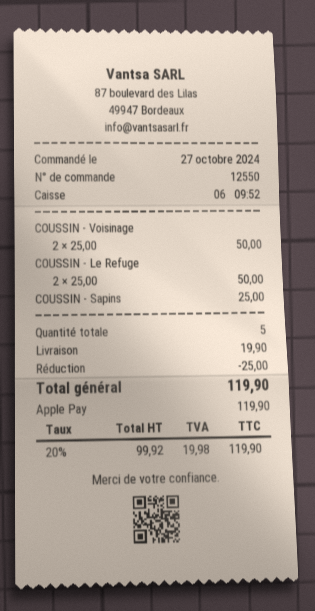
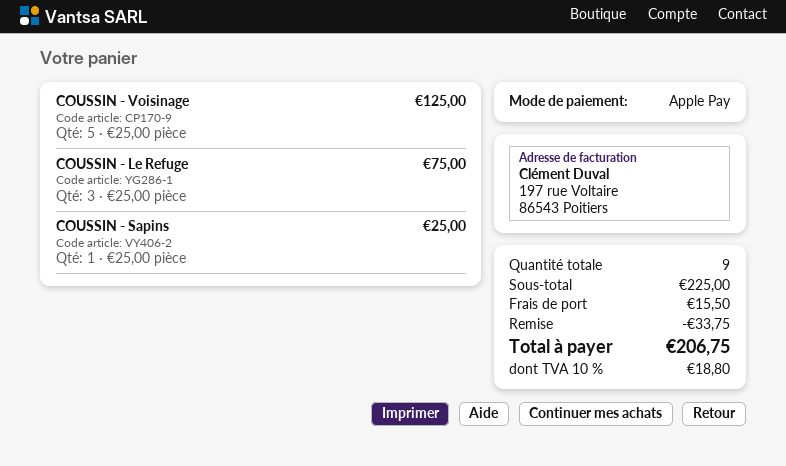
COUSSIN - Voisinage: 2 x 25.00 = 50.00 -> 5 x 25.00 = 125.00
COUSSIN - Le Refuge: 2 x 25.00 = 50.00 -> 3 x 25.00 = 75.00
total quantity: 5 -> 9
discount: 25.00 -> 33.75
shipping: 19.90 -> 15.50
tax: 20% = 19.98 -> 10% = 18.80
total: 119.90 -> 206.75

